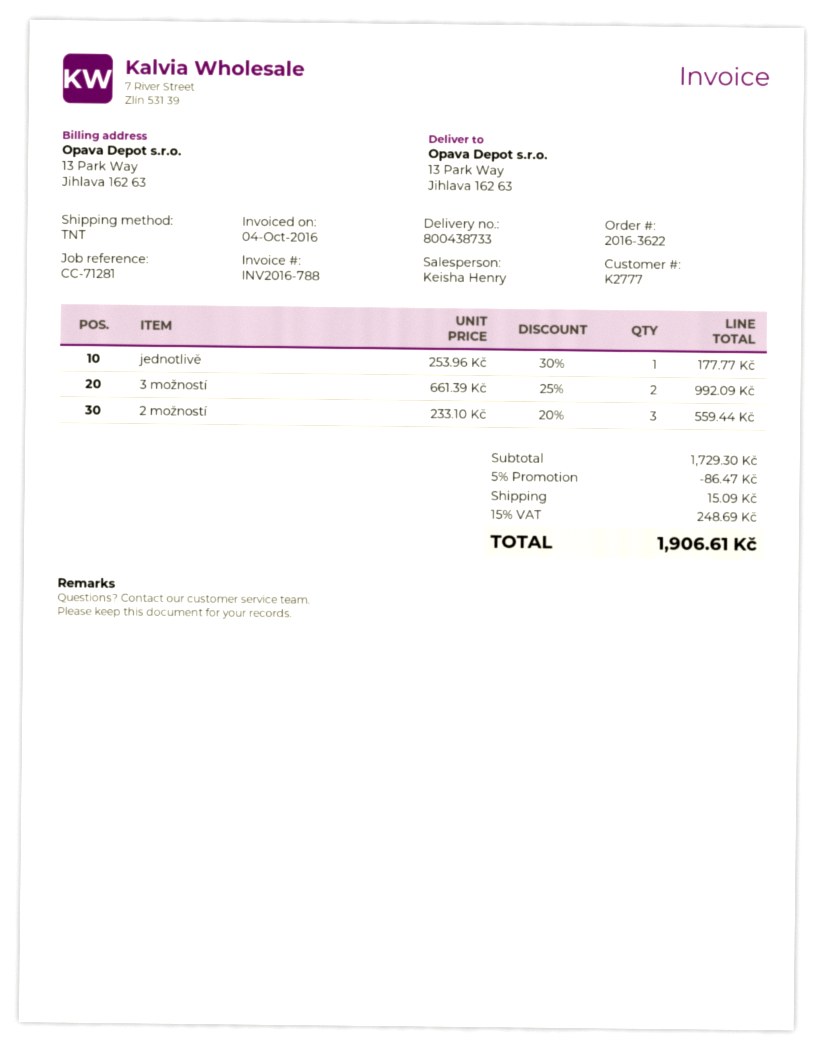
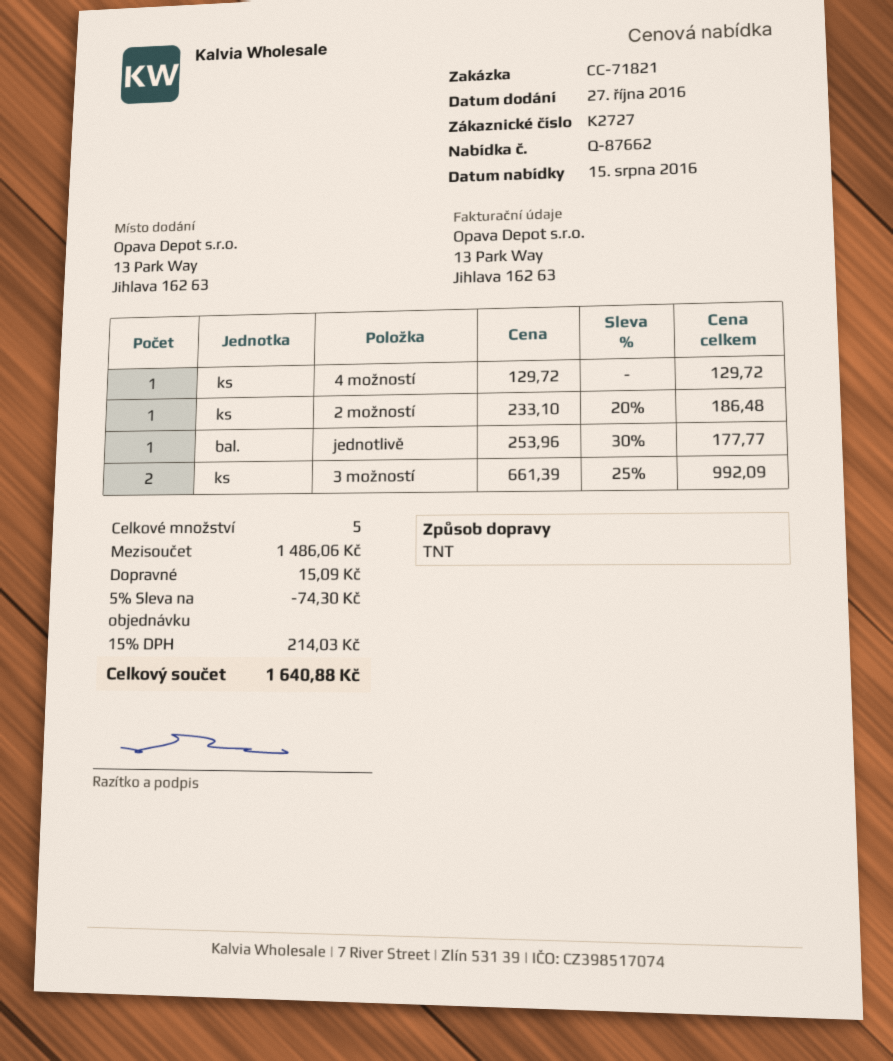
customer number: K2777 -> K2727
reference: CC-71281 -> CC-71821
2 možností: 3 x 233.10 - 20% = 559.44 -> 1 x 233.10 - 20% = 186.48
4 možností: none -> 1 x 129.72 = 129.72
subtotal: 1729.30 -> 1486.06
discount: 5% = 86.47 -> 5% = 74.30
tax: 15% = 248.69 -> 15% = 214.03
total: 1906.61 -> 1640.88

